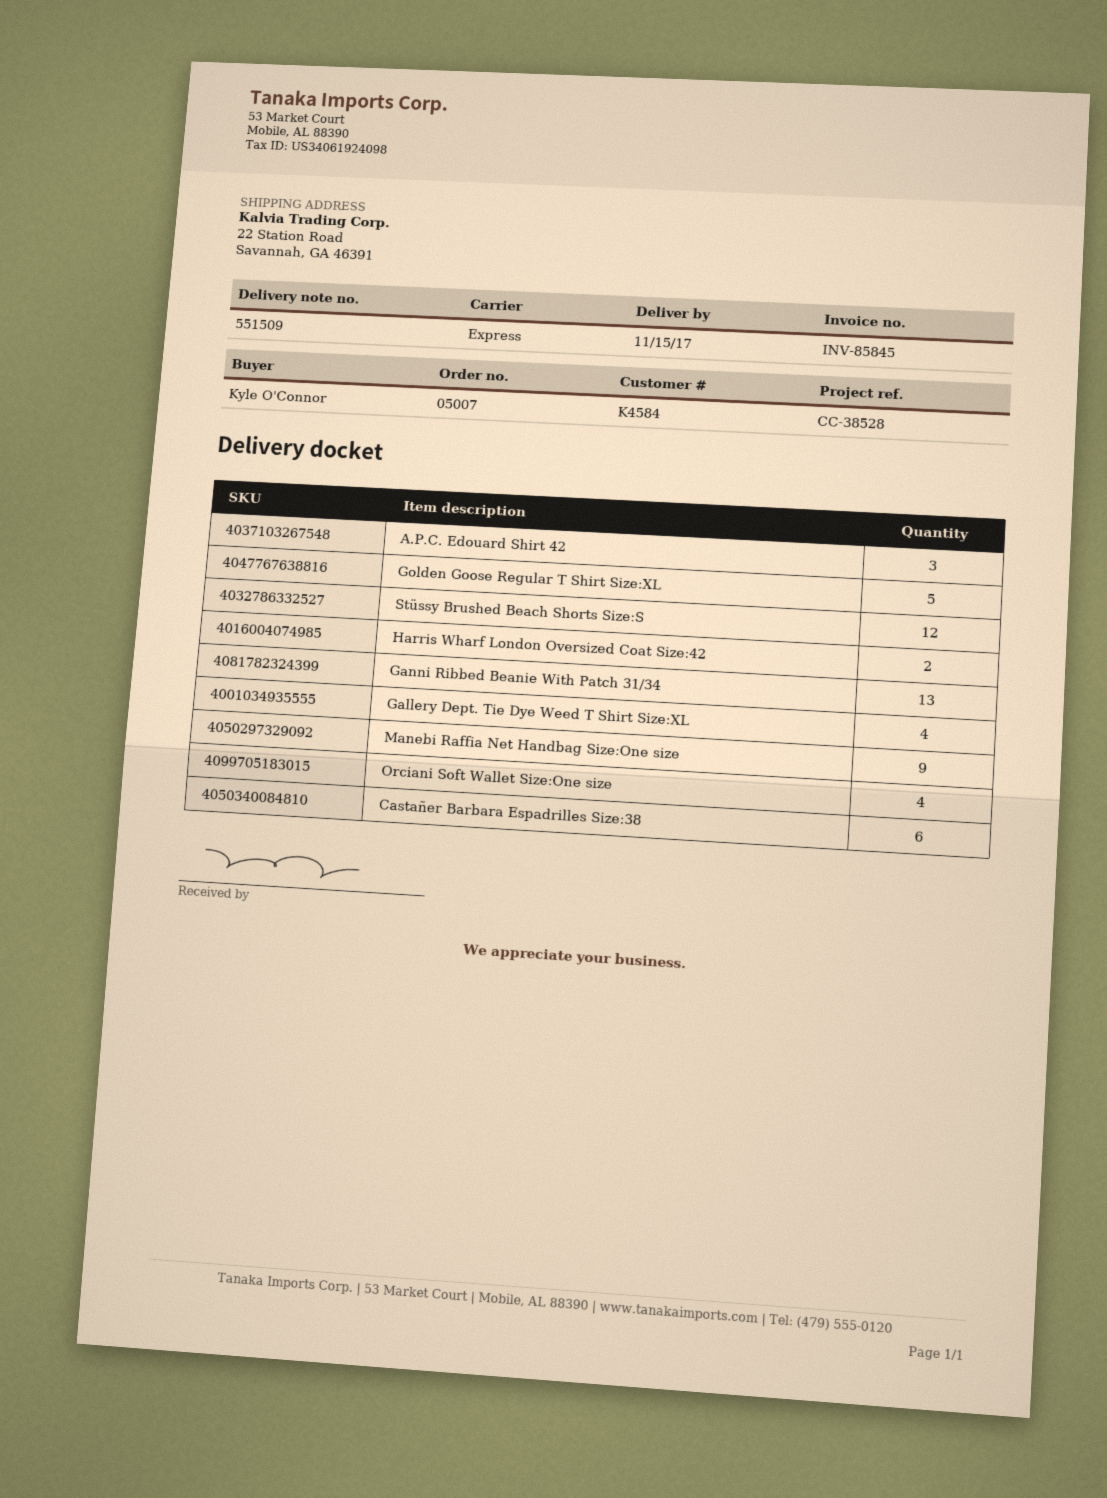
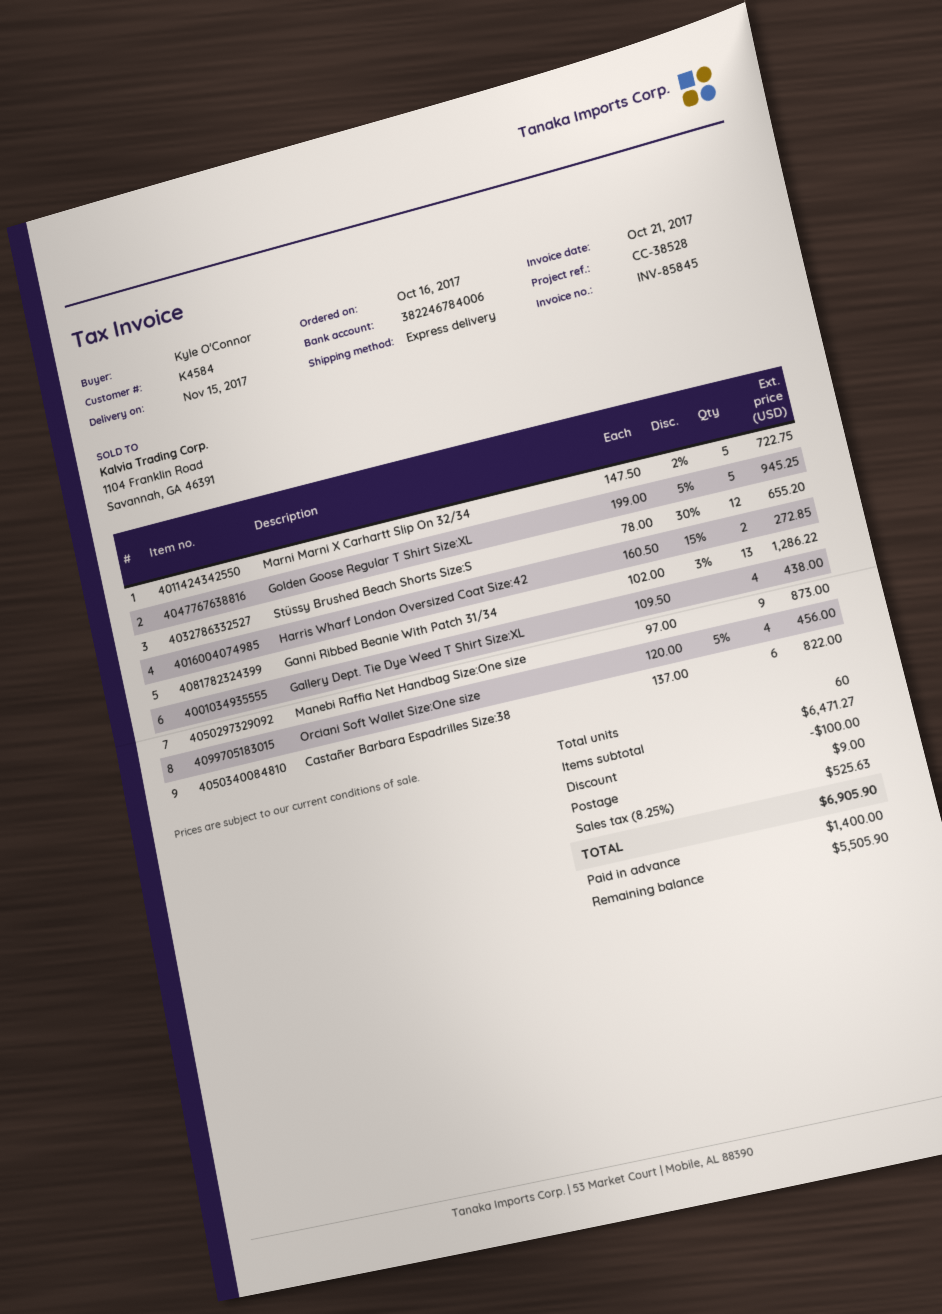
A.P.C. Edouard Shirt 42: 3 -> none
Marni Marni X Carhartt Slip On 32/34: none -> 5

